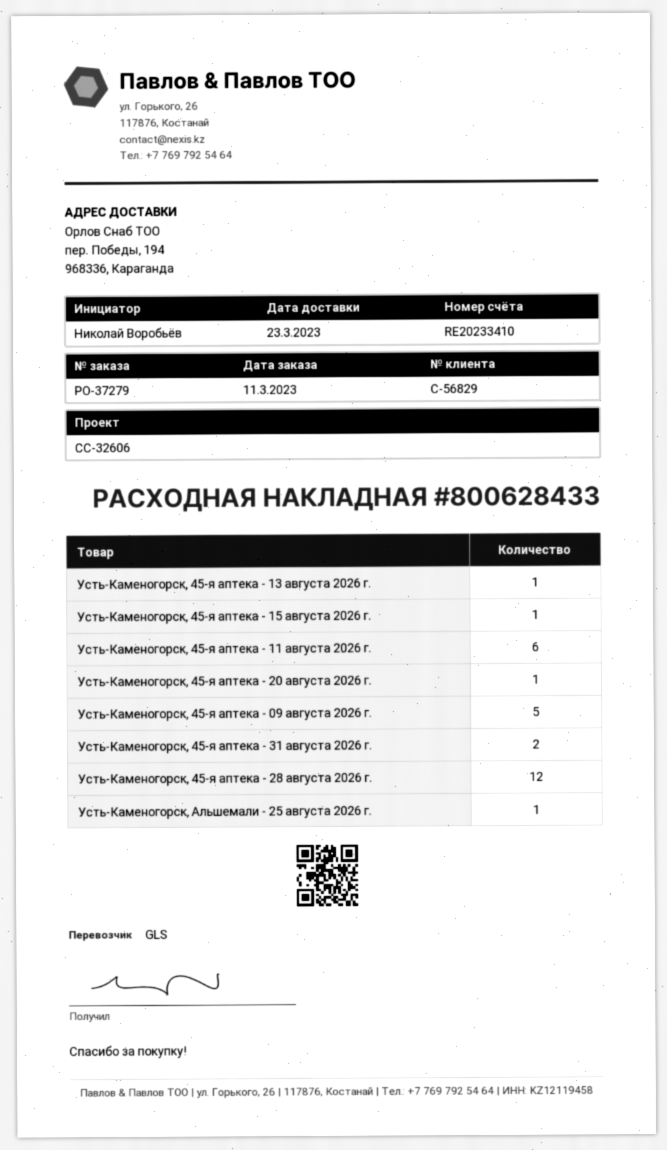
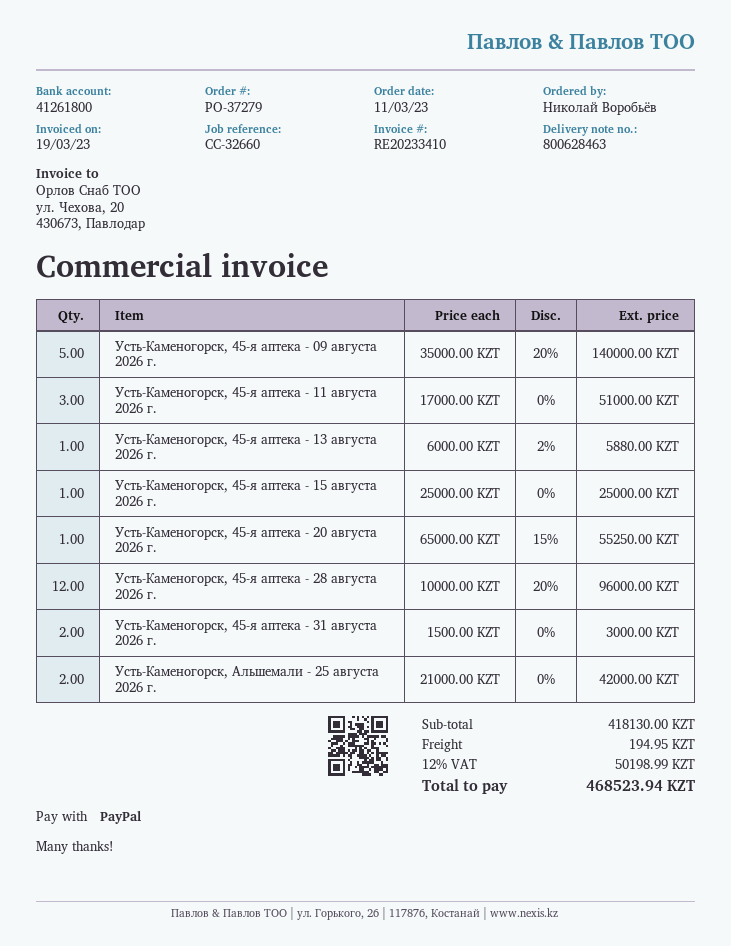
delivery note number: 800628433 -> 800628463
reference: CC-32606 -> CC-32660
Усть-Каменогорск, 45-я аптека - 11 августа 2026 г.: 6 -> 3
Усть-Каменогорск, Альшемали - 25 августа 2026 г.: 1 -> 2

